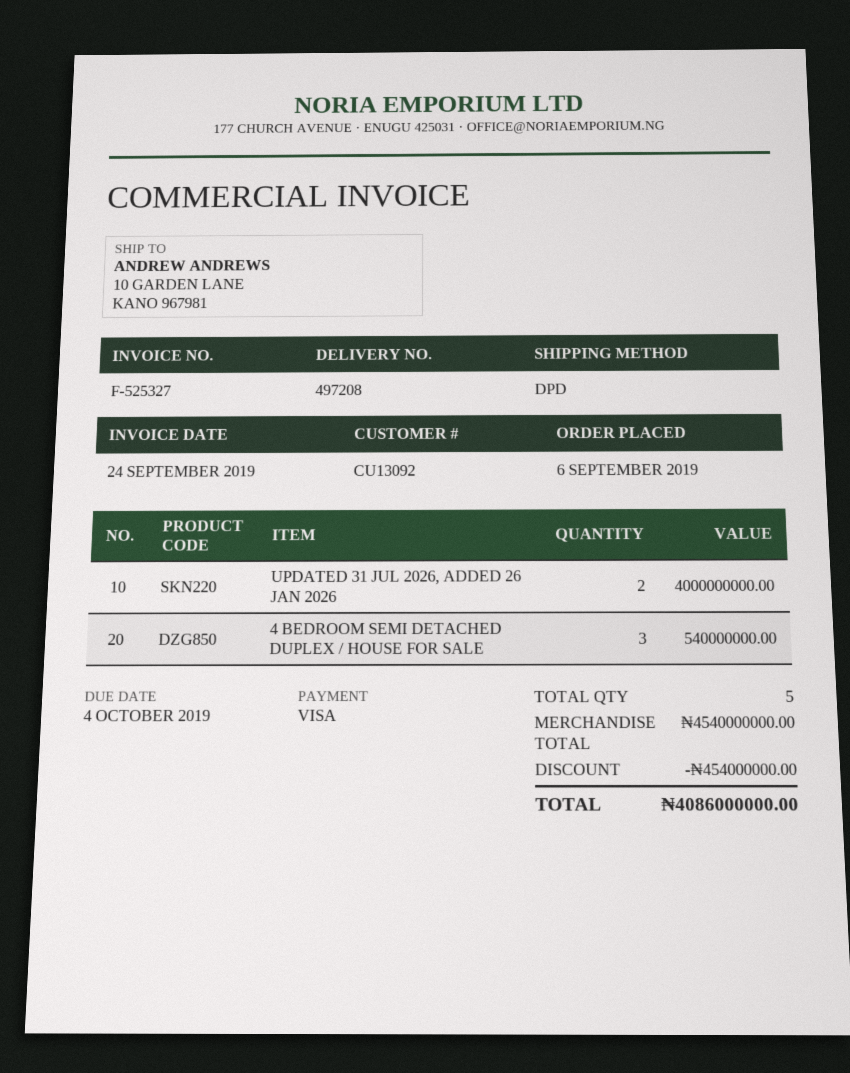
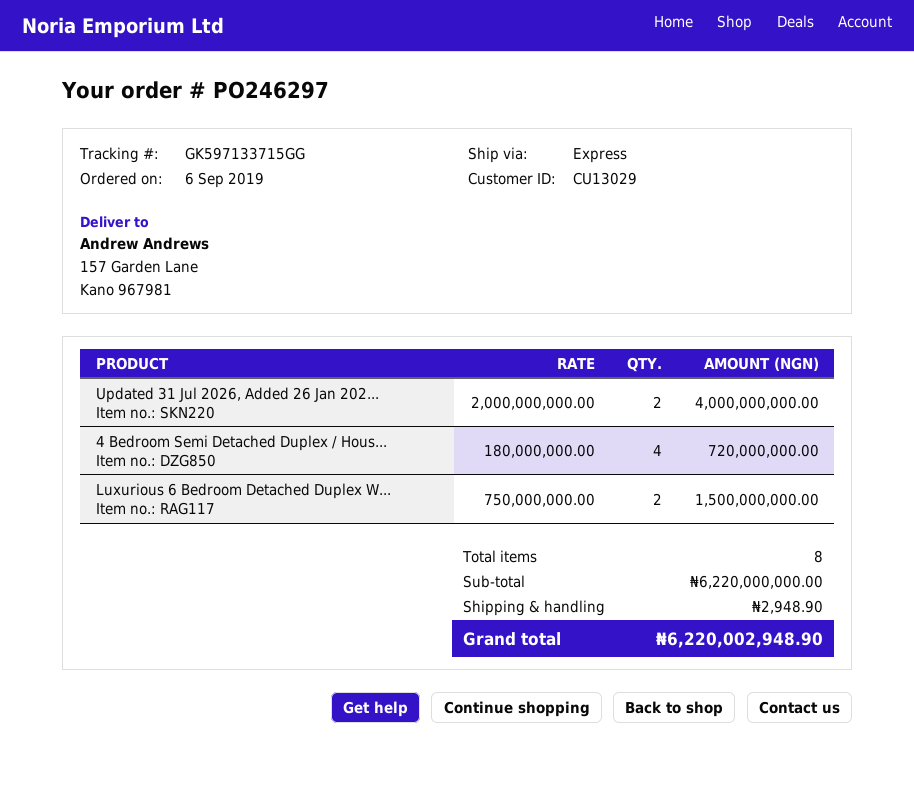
customer number: CU13092 -> CU13029
shipping method: DPD -> express
ship to: 10 GARDEN LANE, KANO 967981 -> 157 Garden Lane, Kano 967981
4 BEDROOM SEMI DETACHED DUPLEX / HOUSE FOR SALE: 3 for 540000000.00 -> 4 for 720000000.00
Luxurious 6 Bedroom Detached Duplex W...: none -> 2 for 1500000000.00
total quantity: 5 -> 8
subtotal: 4540000000.00 -> 6220000000.00
discount: 454000000.00 -> none
shipping: none -> 2948.90
total: 4086000000.00 -> 6220002948.90

